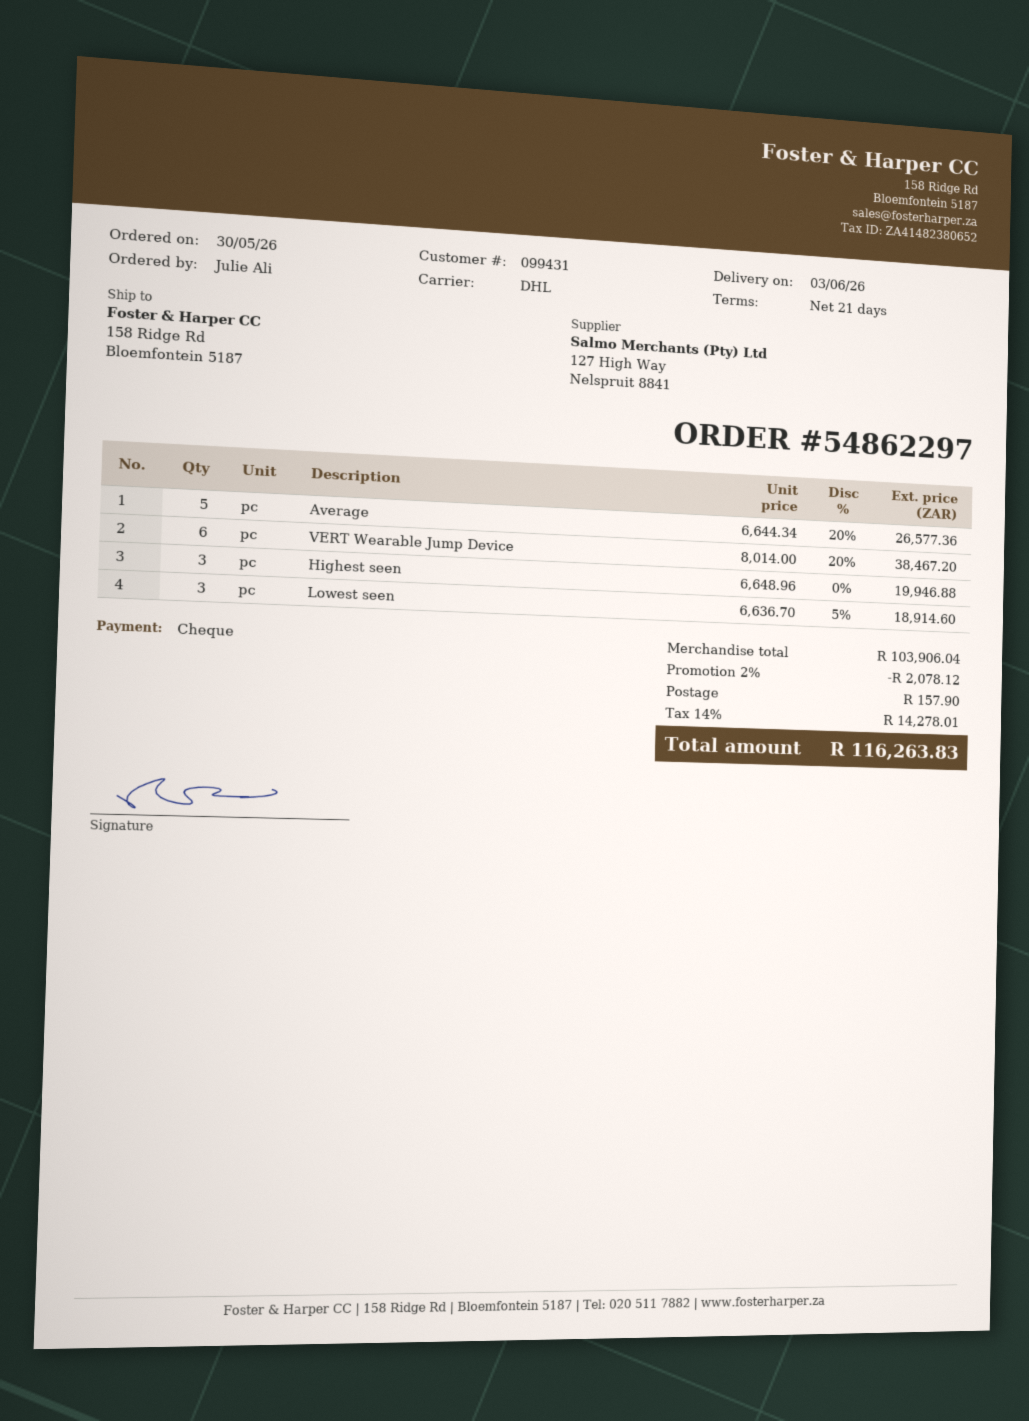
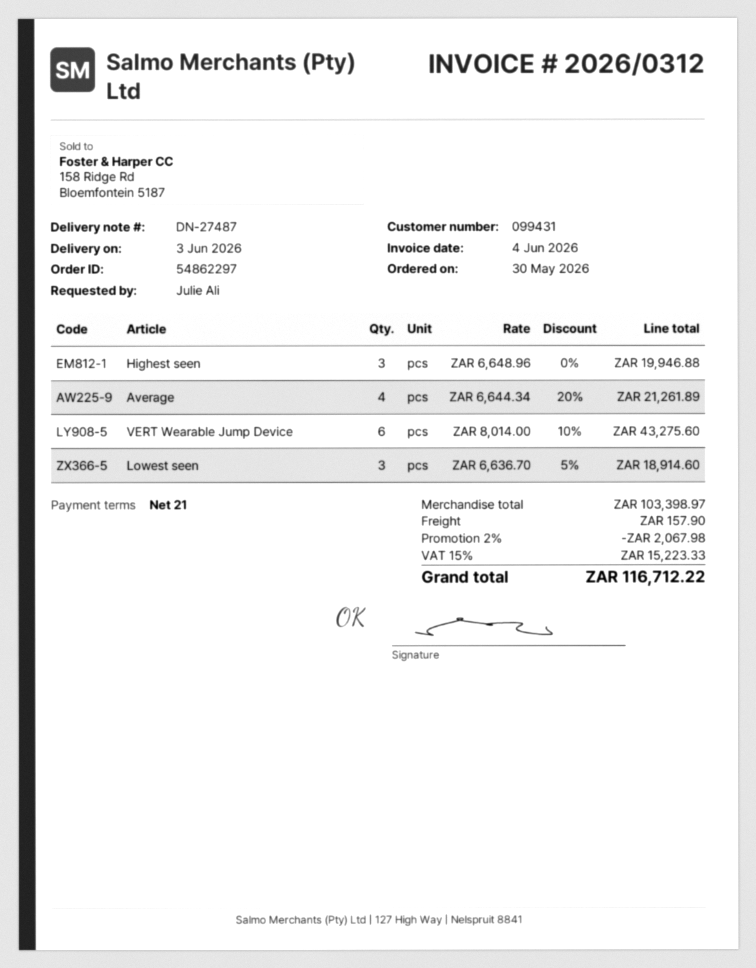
Average: 5 x 6644.34 - 20% = 26577.36 -> 4 x 6644.34 - 20% = 21261.89
VERT Wearable Jump Device: 6 x 8014.00 - 20% = 38467.20 -> 6 x 8014.00 - 10% = 43275.60
subtotal: 103906.04 -> 103398.97
discount: 2% = 2078.12 -> 2% = 2067.98
tax: 14% = 14278.01 -> 15% = 15223.33
total: 116263.83 -> 116712.22

